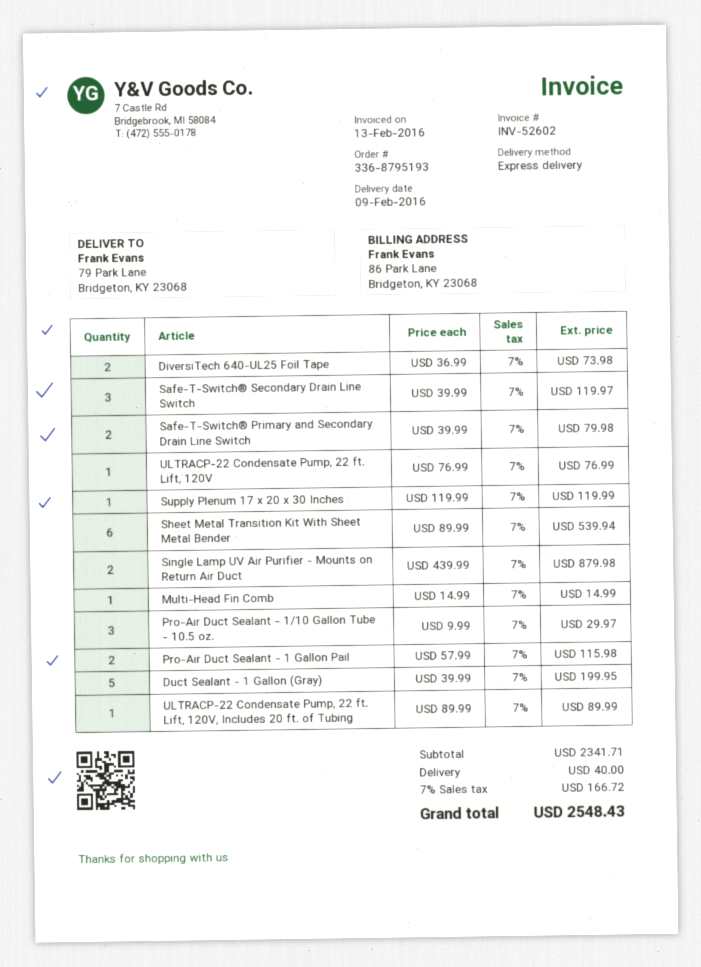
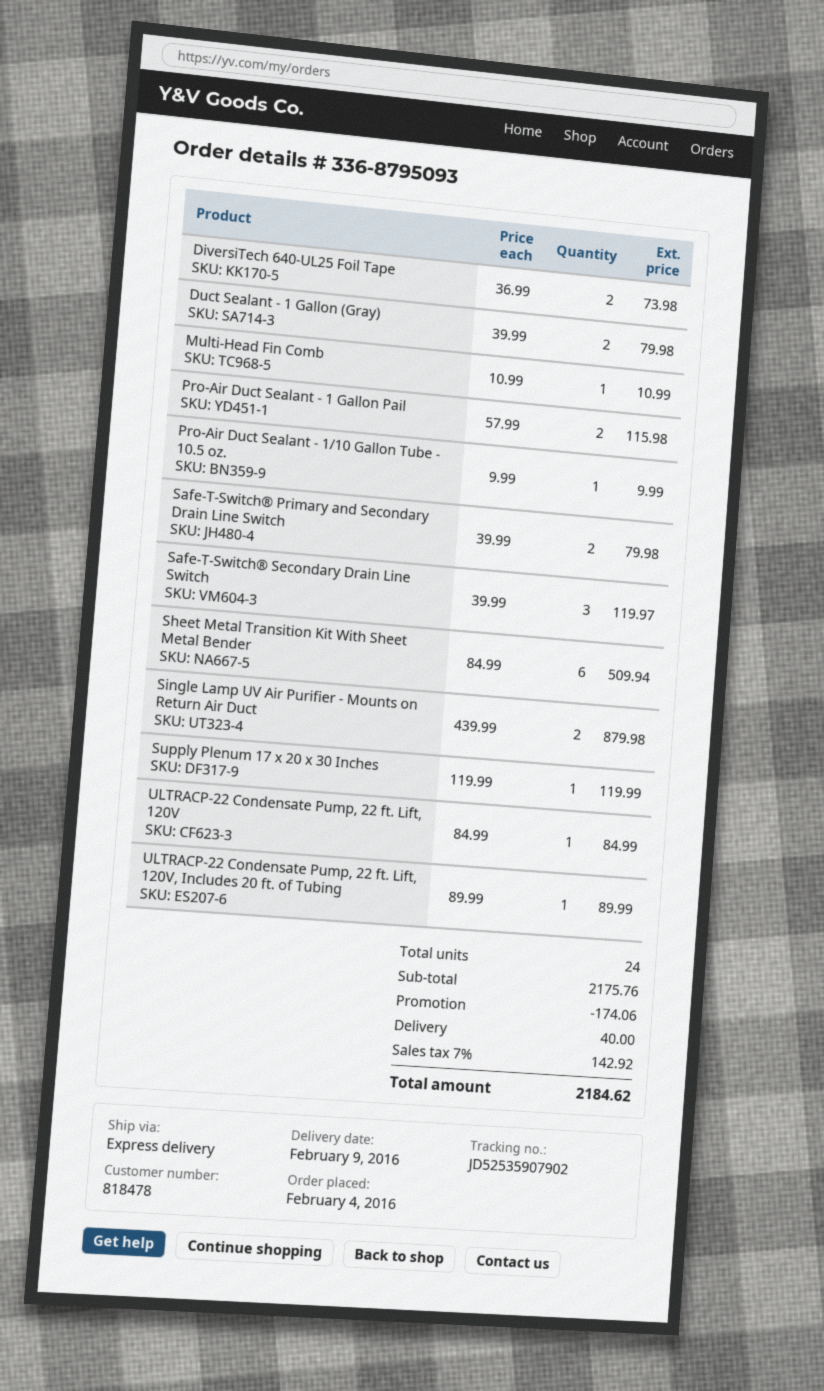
order number: 336-8795193 -> 336-8795093
ULTRACP-22 Condensate Pump, 22 ft. Lift, 120V: 1 x 76.99 = 76.99 -> 1 x 84.99 = 84.99
Sheet Metal Transition Kit With Sheet Metal Bender: 6 x 89.99 = 539.94 -> 6 x 84.99 = 509.94
Multi-Head Fin Comb: 1 x 14.99 = 14.99 -> 1 x 10.99 = 10.99
Pro-Air Duct Sealant - 1/10 Gallon Tube - 10.5 oz.: 3 x 9.99 = 29.97 -> 1 x 9.99 = 9.99
Duct Sealant - 1 Gallon (Gray): 5 x 39.99 = 199.95 -> 2 x 39.99 = 79.98
subtotal: 2341.71 -> 2175.76
discount: none -> 174.06
tax: 7% = 166.72 -> 7% = 142.92
total: 2548.43 -> 2184.62

